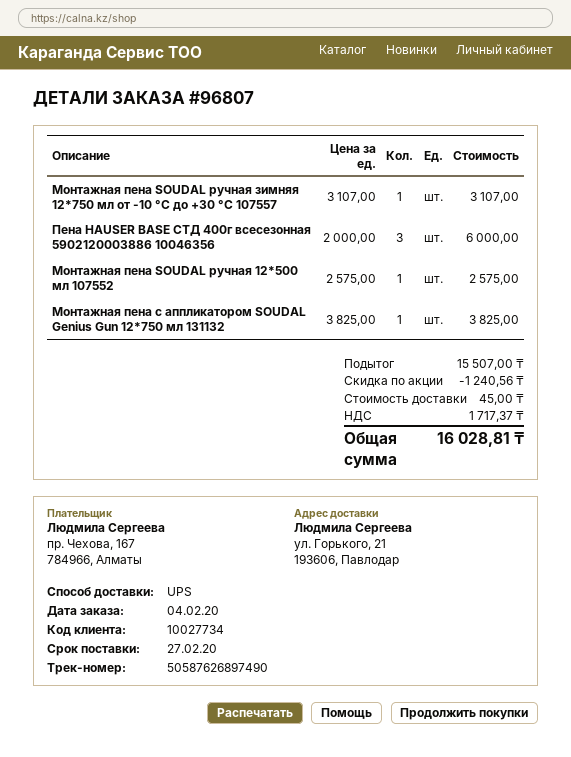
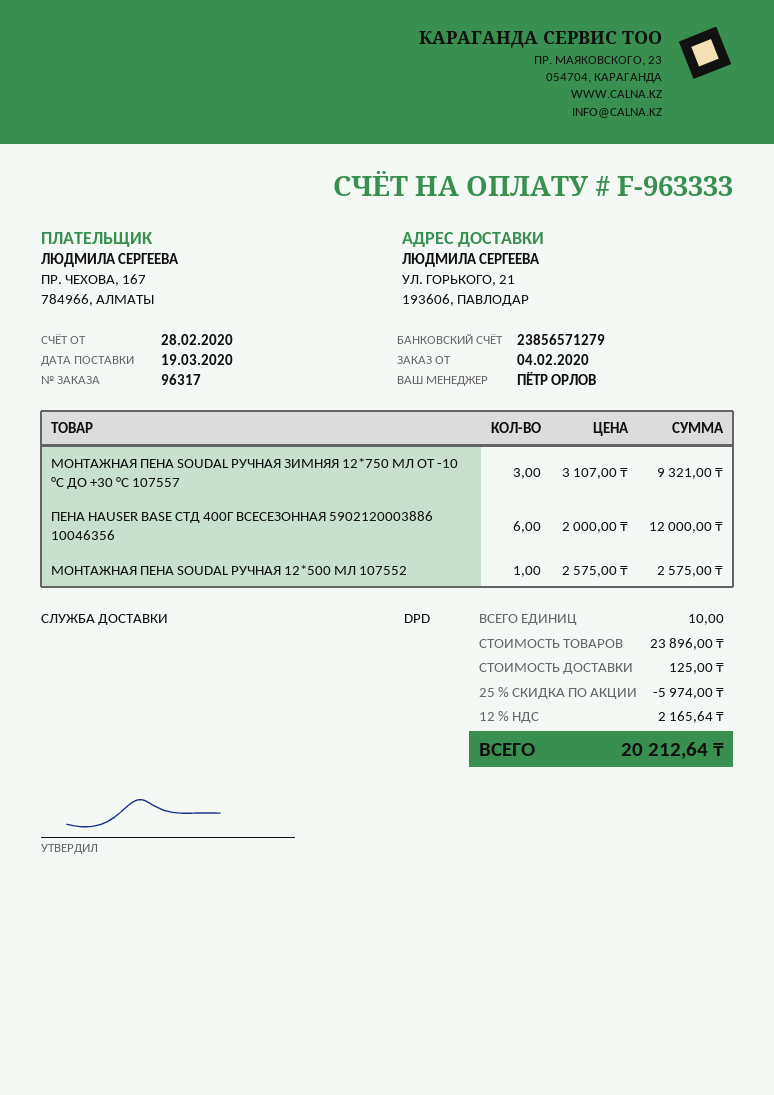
order number: 96807 -> 96317
delivery date: 2020-02-27 -> 2020-03-19
shipping method: UPS -> DPD
Монтажная пена SOUDAL ручная зимняя 12*750 мл от -10 °C до +30 °C 107557: 1 x 3107.00 = 3107.00 -> 3 x 3107.00 = 9321.00
Пена HAUSER BASE СТД 400г всесезонная 5902120003886 10046356: 3 x 2000.00 = 6000.00 -> 6 x 2000.00 = 12000.00
Монтажная пена с аппликатором SOUDAL Genius Gun 12*750 мл 131132: 1 x 3825.00 = 3825.00 -> none
subtotal: 15507.00 -> 23896.00
discount: 1240.56 -> 5974.00
shipping: 45.00 -> 125.00
tax: 1717.37 -> 2165.64
total: 16028.81 -> 20212.64

